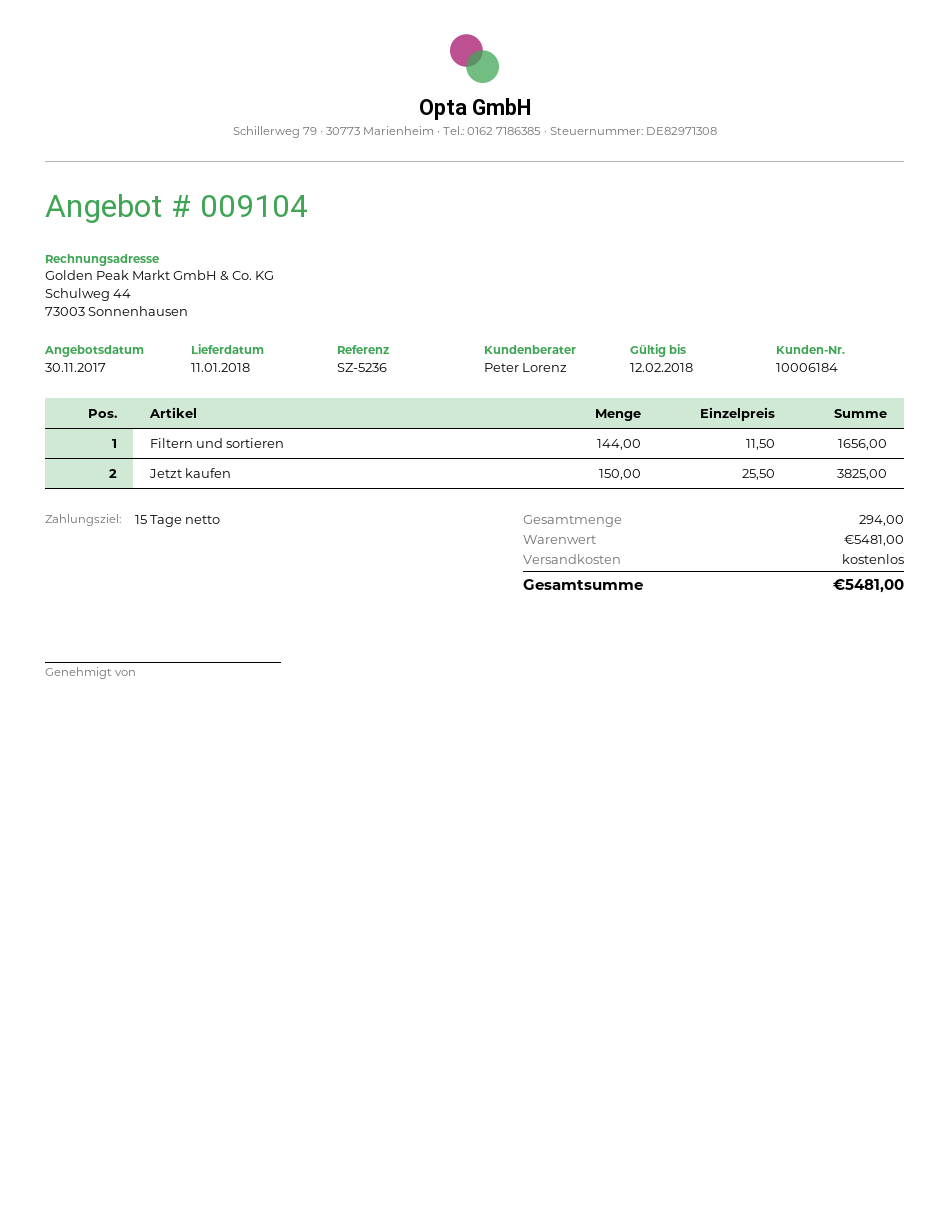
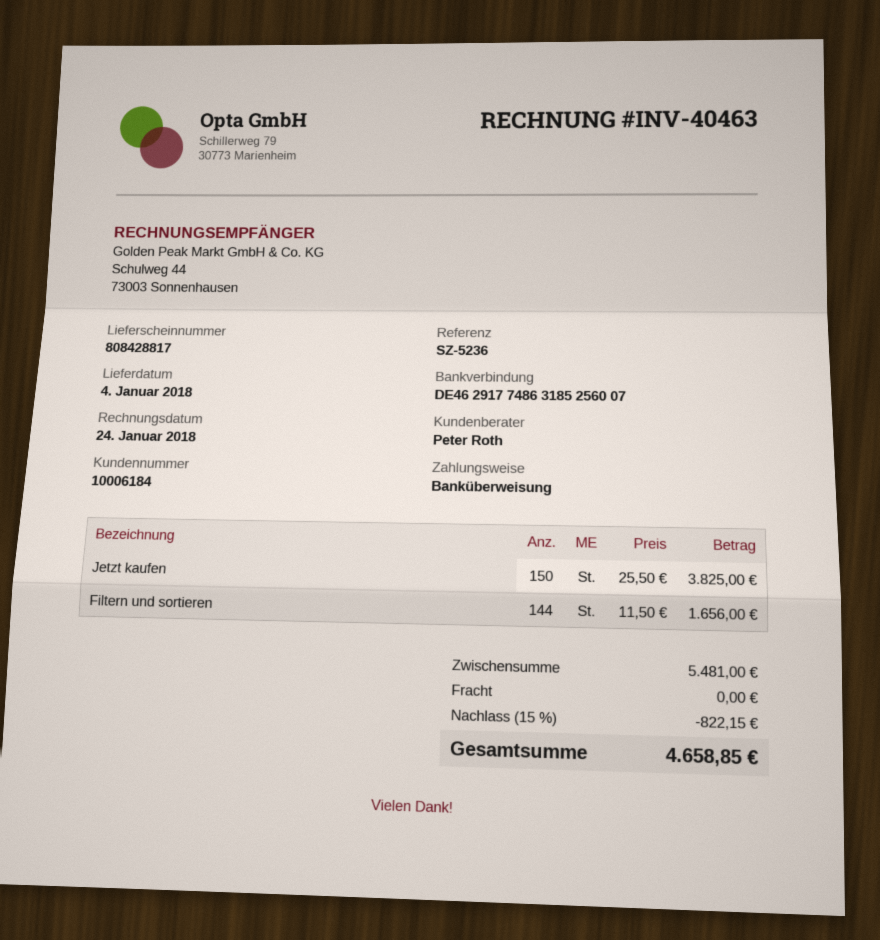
delivery date: 2018-01-11 -> 2018-01-04
sales rep: Peter Lorenz -> Peter Roth
discount: none -> 15% = 822.15
total: 5481.00 -> 4658.85

